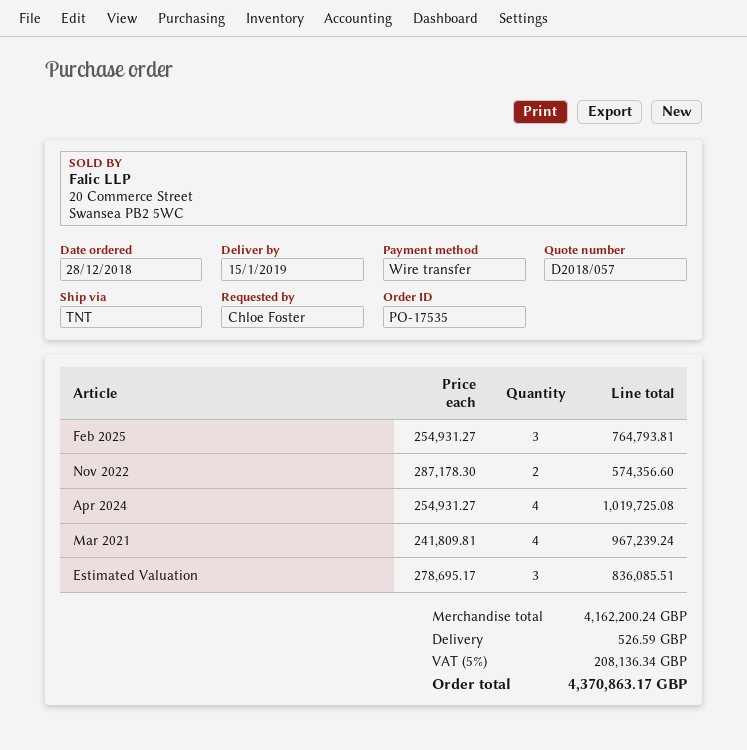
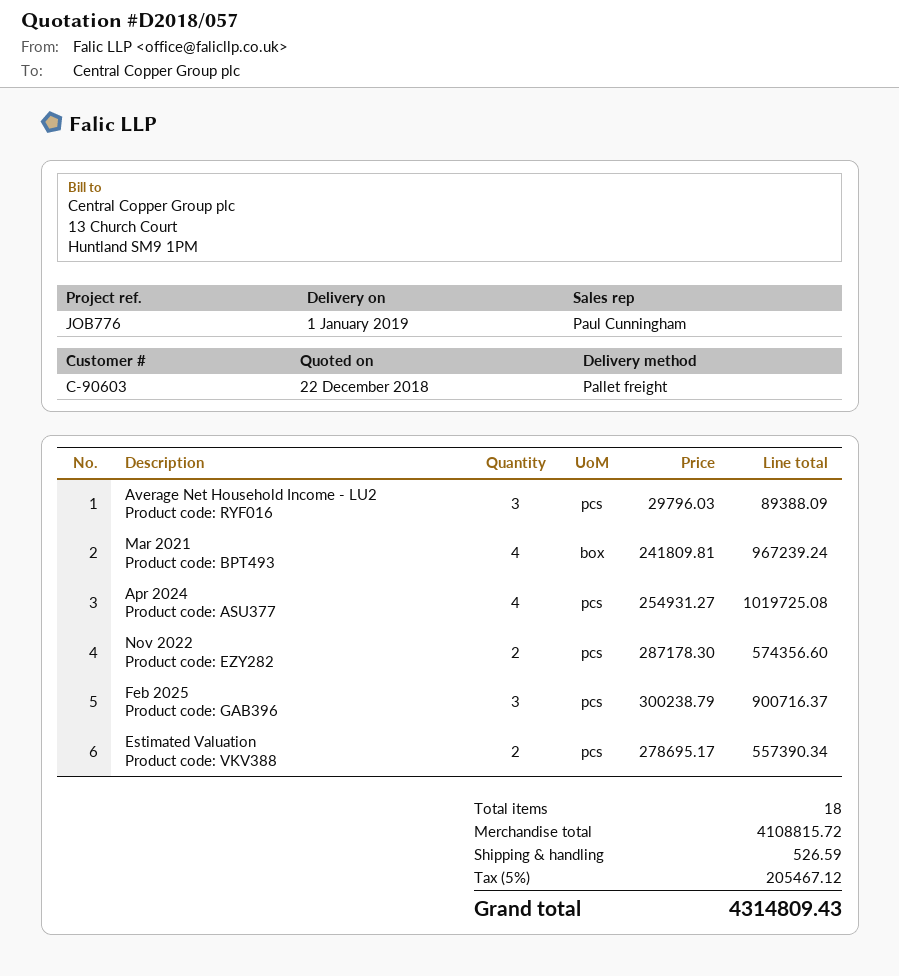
delivery date: 2019-01-15 -> 2019-01-01
shipping method: TNT -> pallet freight
Feb 2025: 3 x 254931.27 = 764793.81 -> 3 x 300238.79 = 900716.37
Estimated Valuation: 3 x 278695.17 = 836085.51 -> 2 x 278695.17 = 557390.34
Average Net Household Income - LU2: none -> 3 x 29796.03 = 89388.09
subtotal: 4162200.24 -> 4108815.72
tax: 5% = 208136.34 -> 5% = 205467.12
total: 4370863.17 -> 4314809.43

